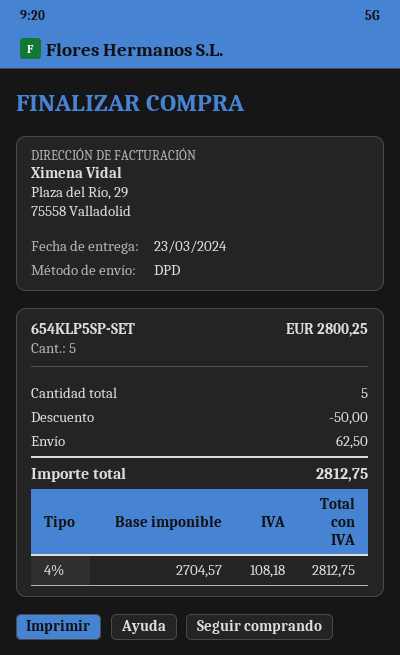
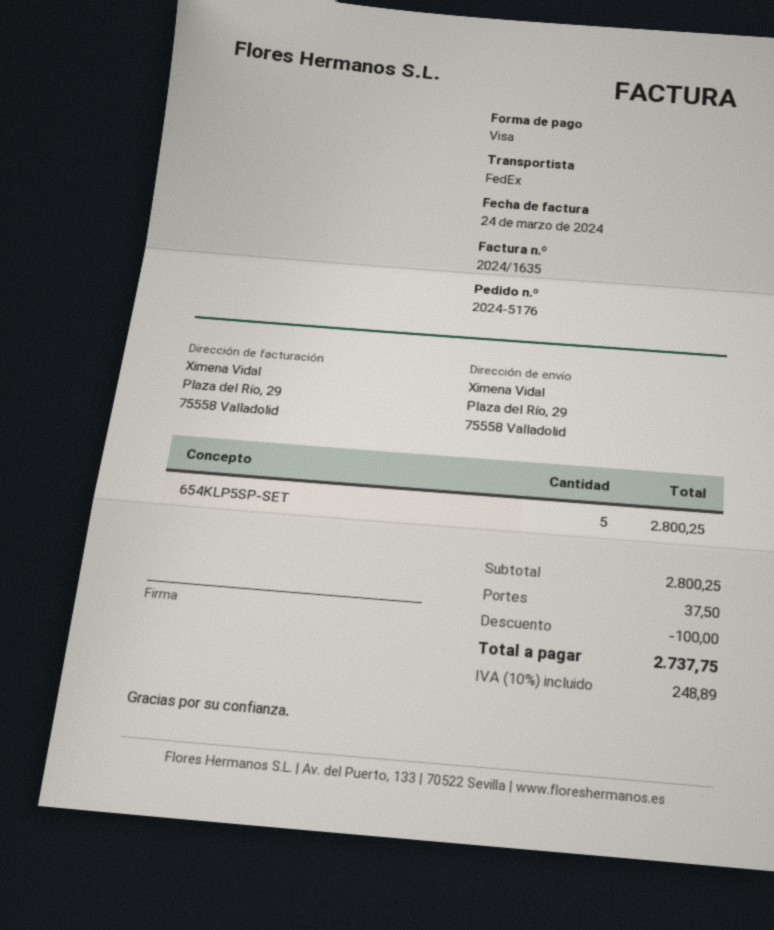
shipping method: DPD -> FedEx
discount: 50.00 -> 100.00
shipping: 62.50 -> 37.50
tax: 4% = 108.18 -> 10% = 248.89
total: 2812.75 -> 2737.75

